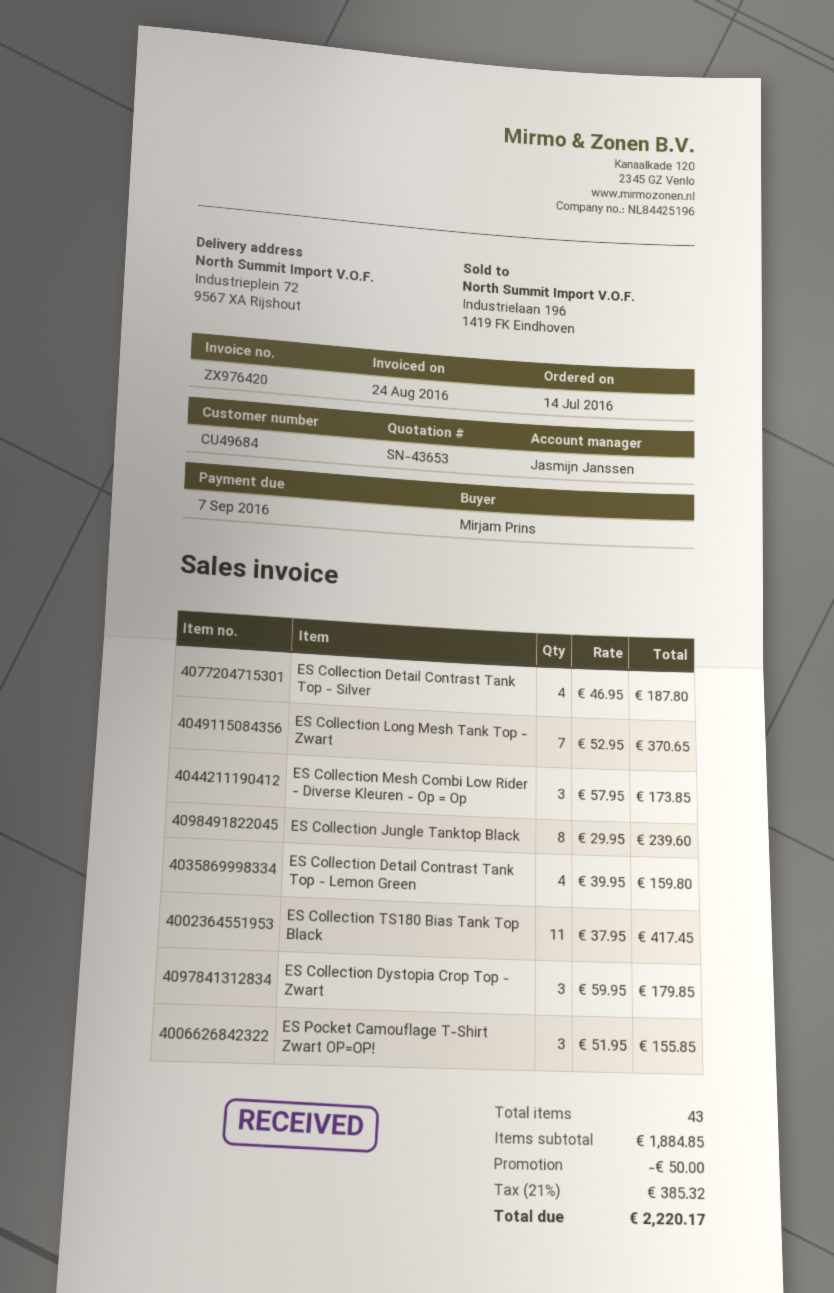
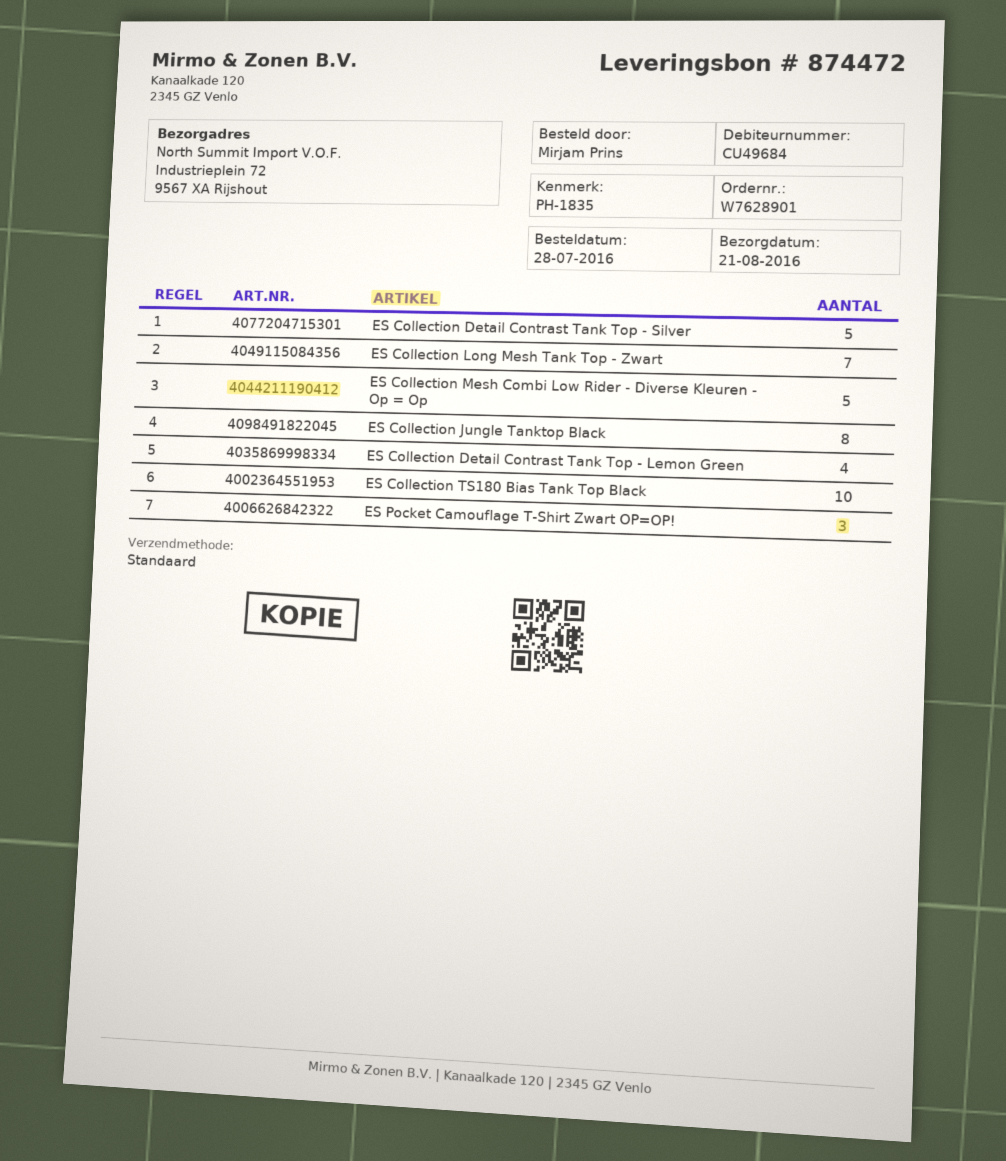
order date: 2016-07-14 -> 2016-07-28
ES Collection Detail Contrast Tank Top - Silver: 4 -> 5
ES Collection Mesh Combi Low Rider - Diverse Kleuren - Op = Op: 3 -> 5
ES Collection TS180 Bias Tank Top Black: 11 -> 10
ES Collection Dystopia Crop Top - Zwart: 3 -> none

